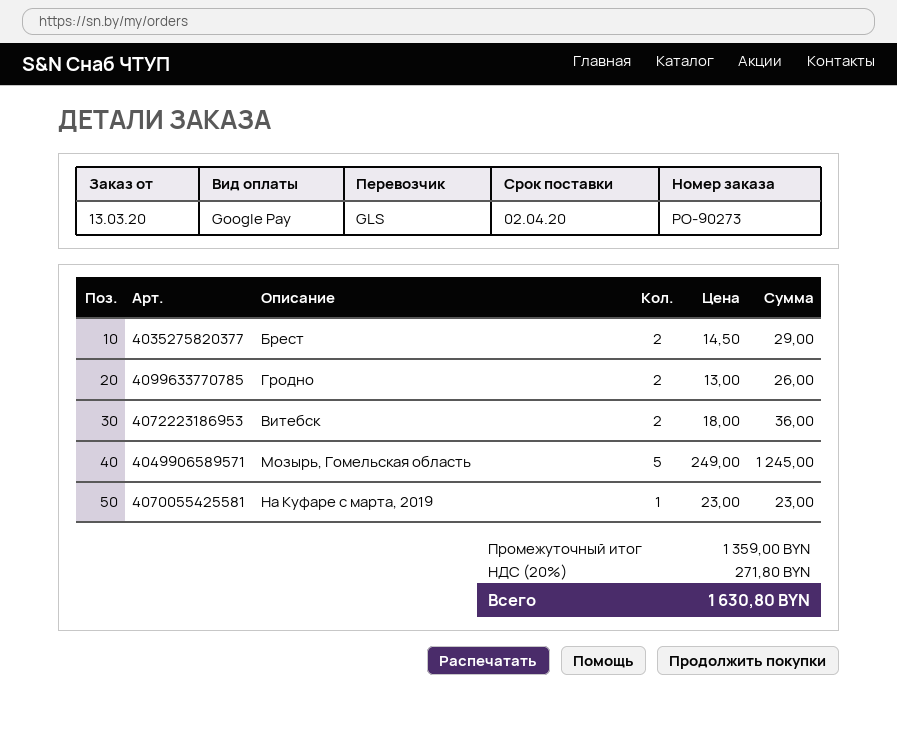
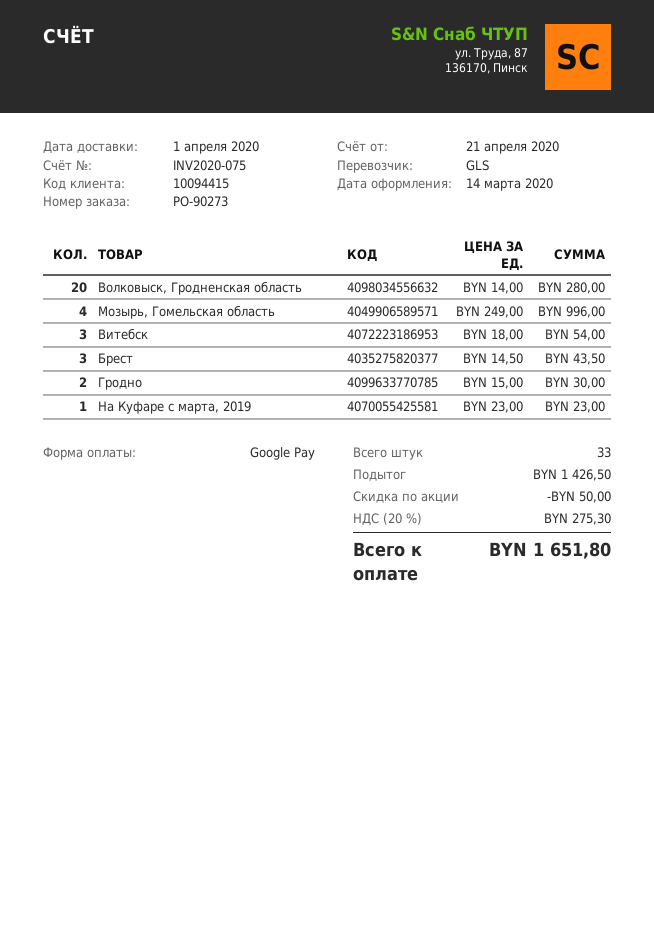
order date: 2020-03-13 -> 2020-03-14
delivery date: 2020-04-02 -> 2020-04-01
Брест: 2 x 14.50 = 29.00 -> 3 x 14.50 = 43.50
Гродно: 2 x 13.00 = 26.00 -> 2 x 15.00 = 30.00
Витебск: 2 x 18.00 = 36.00 -> 3 x 18.00 = 54.00
Мозырь, Гомельская область: 5 x 249.00 = 1245.00 -> 4 x 249.00 = 996.00
Волковыск, Гродненская область: none -> 20 x 14.00 = 280.00
subtotal: 1359.00 -> 1426.50
discount: none -> 50.00
tax: 20% = 271.80 -> 20% = 275.30
total: 1630.80 -> 1651.80

